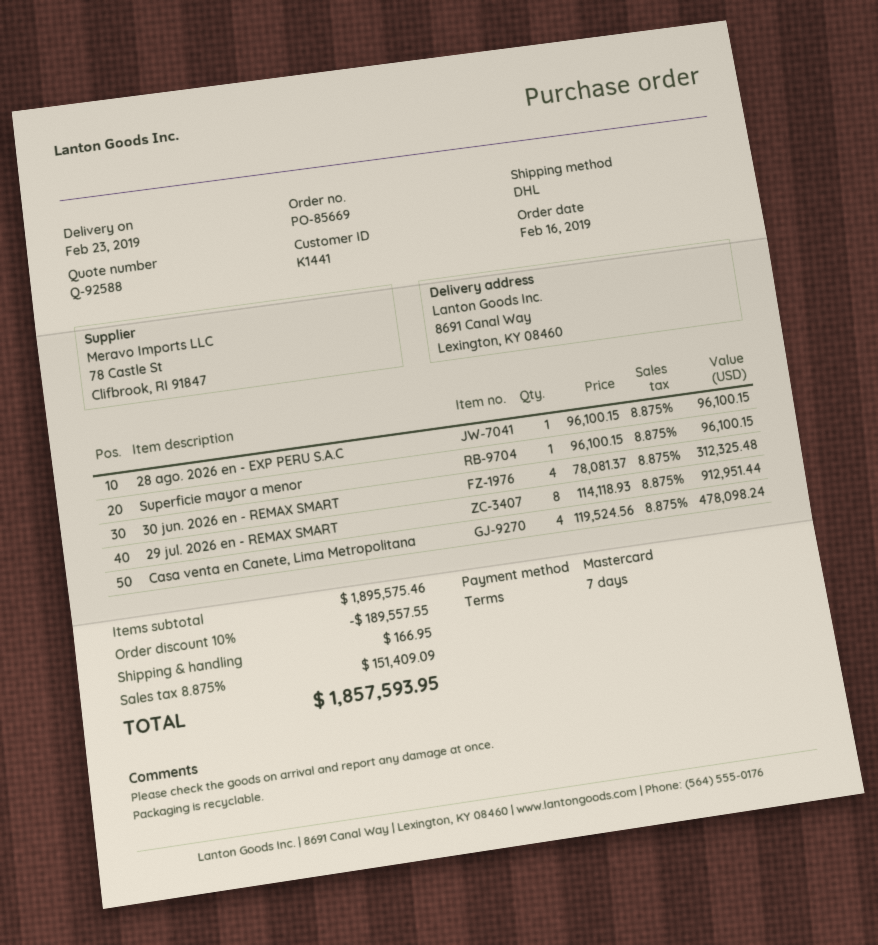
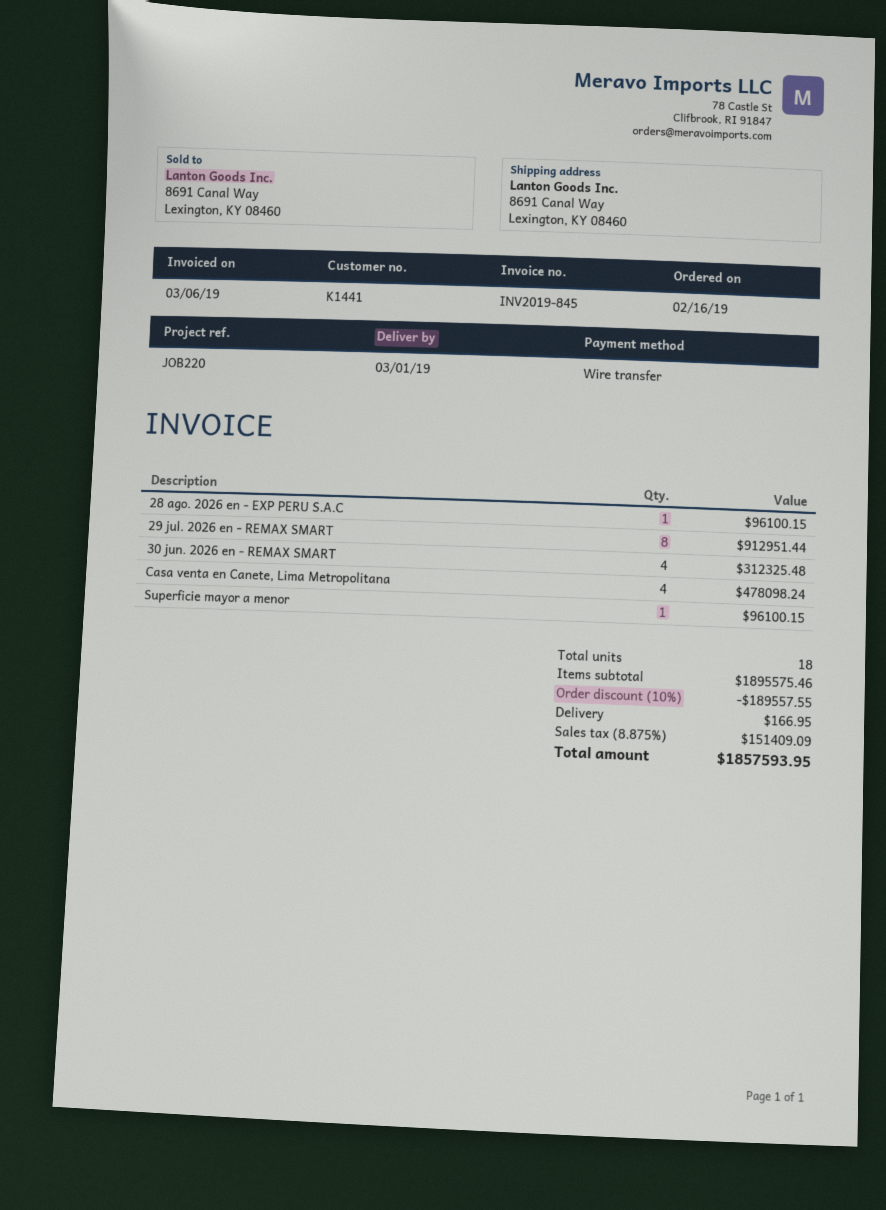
delivery date: 2019-02-23 -> 2019-03-01
payment method: Mastercard -> bank transfer

